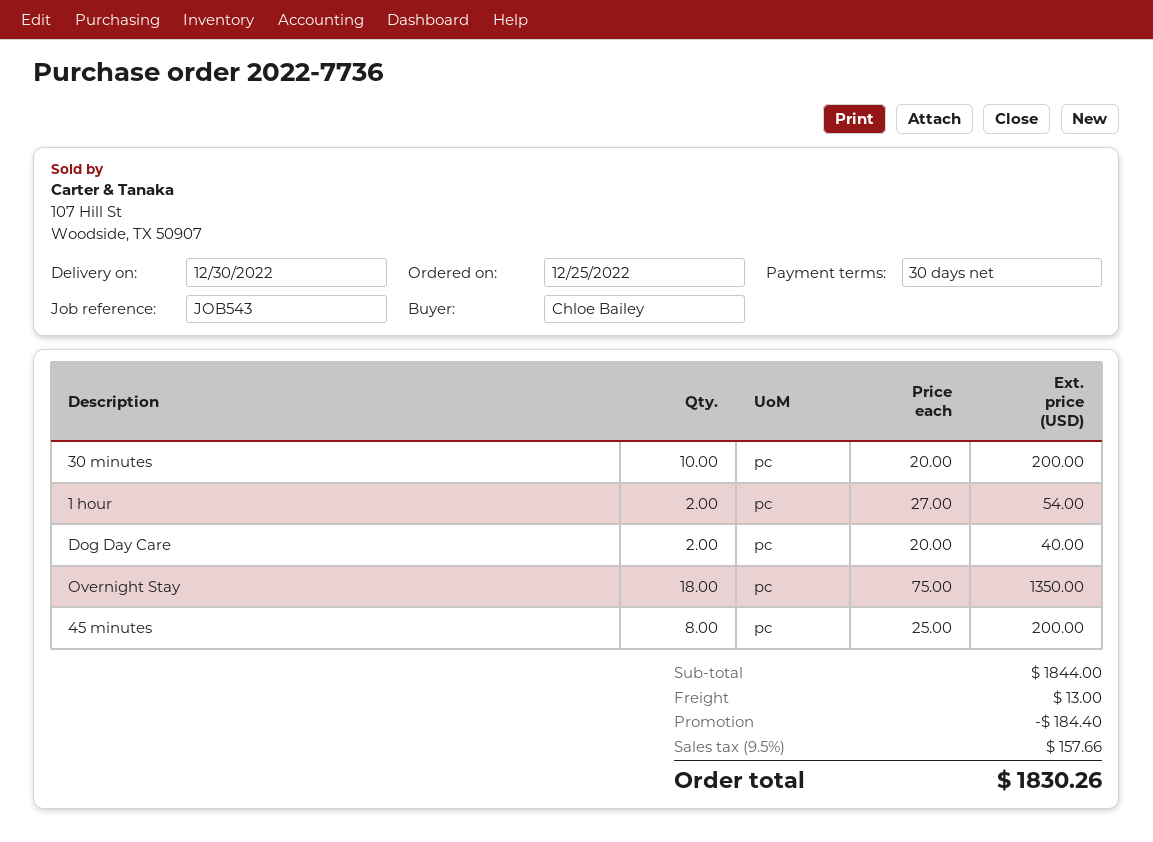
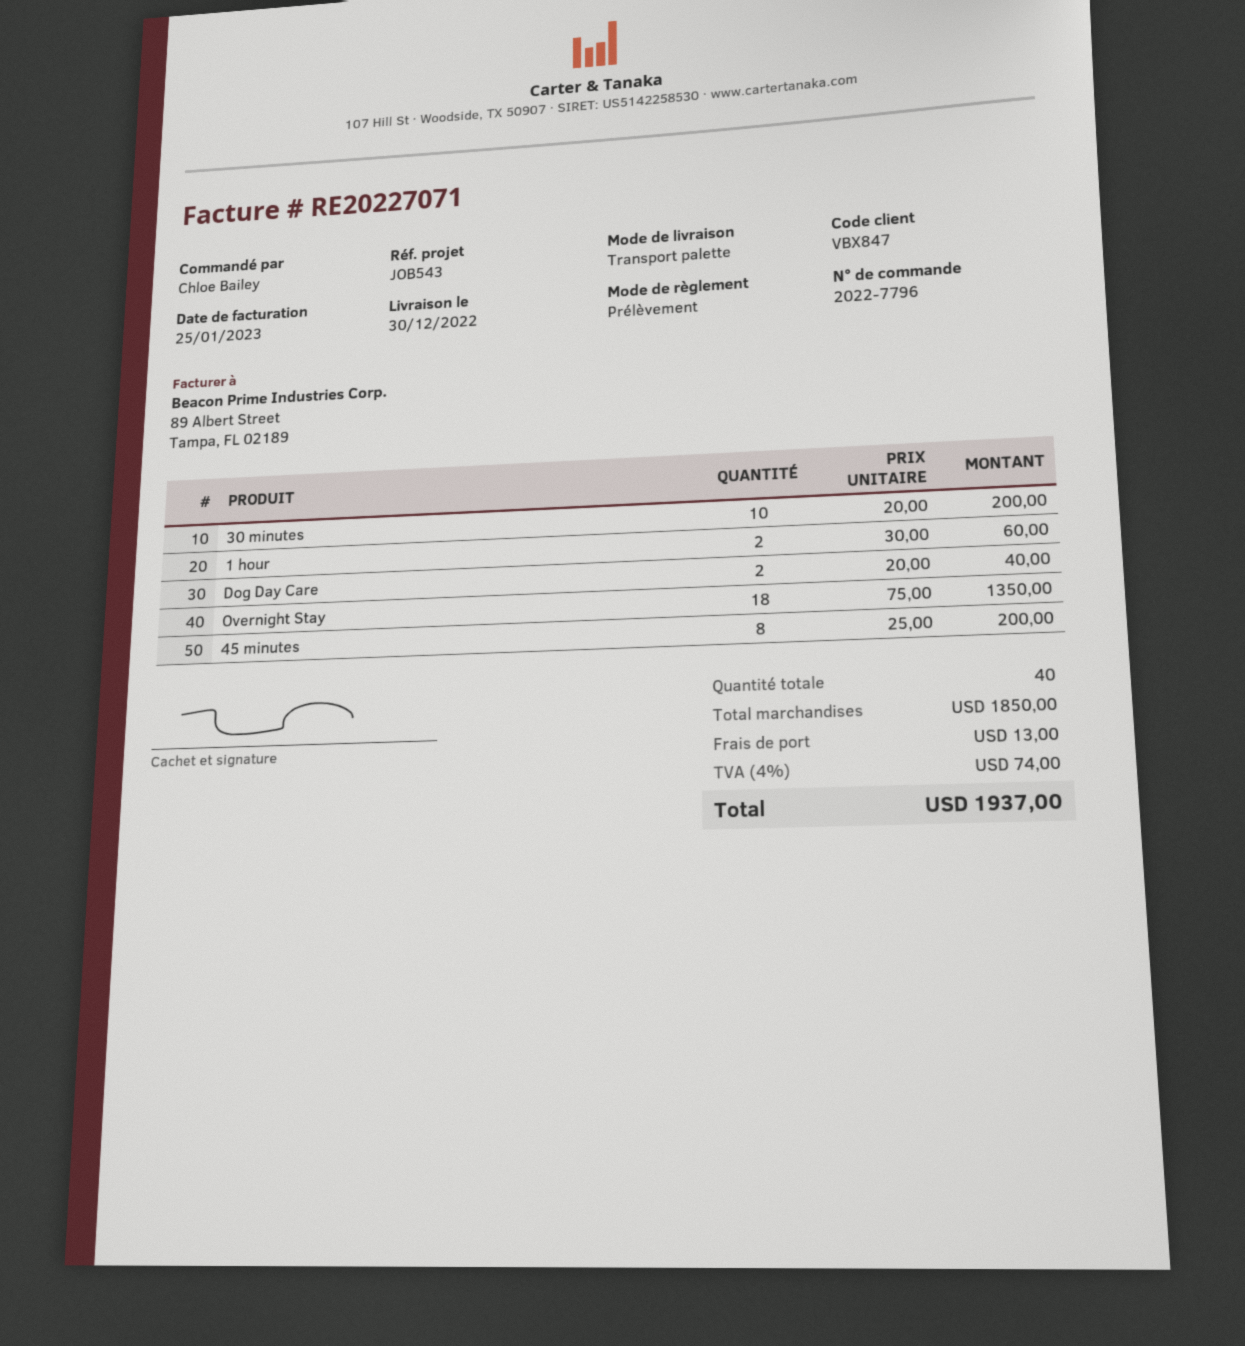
order number: 2022-7736 -> 2022-7796
1 hour: 2 x 27.00 = 54.00 -> 2 x 30.00 = 60.00
subtotal: 1844.00 -> 1850.00
discount: 184.40 -> none
tax: 9.5% = 157.66 -> 4% = 74.00
total: 1830.26 -> 1937.00

